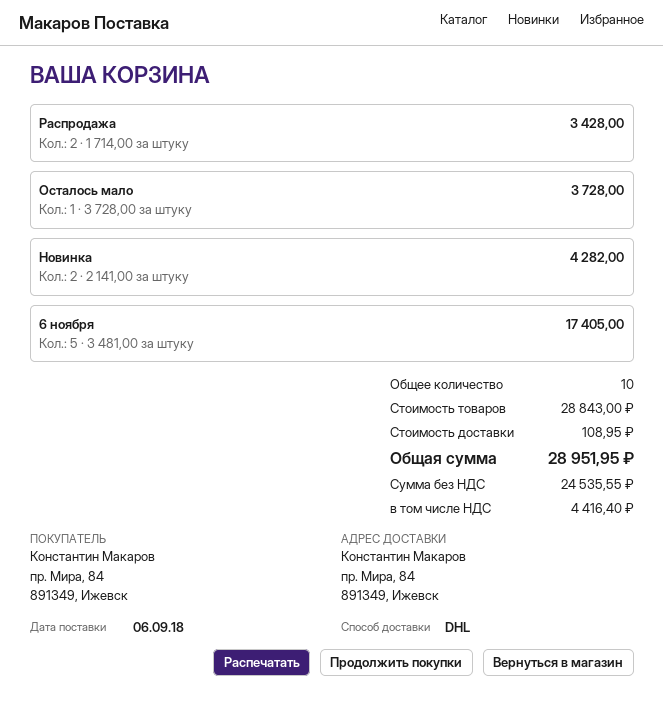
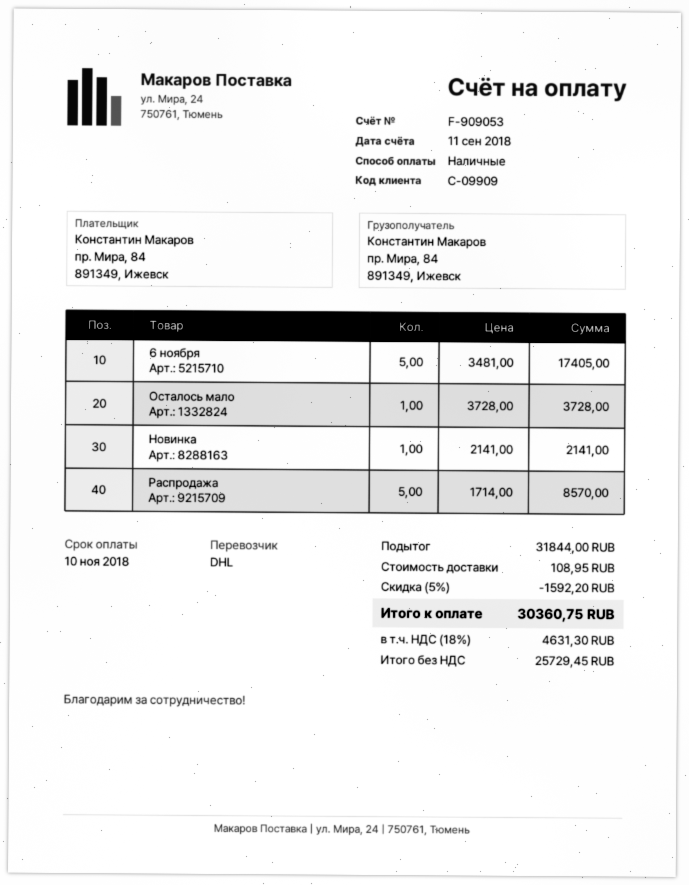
Распродажа: 2 x 1714.00 = 3428.00 -> 5 x 1714.00 = 8570.00
Новинка: 2 x 2141.00 = 4282.00 -> 1 x 2141.00 = 2141.00
subtotal: 28843.00 -> 31844.00
discount: none -> 5% = 1592.20
net: 24535.55 -> 25729.45
tax: 4416.40 -> 4631.30
total: 28951.95 -> 30360.75

